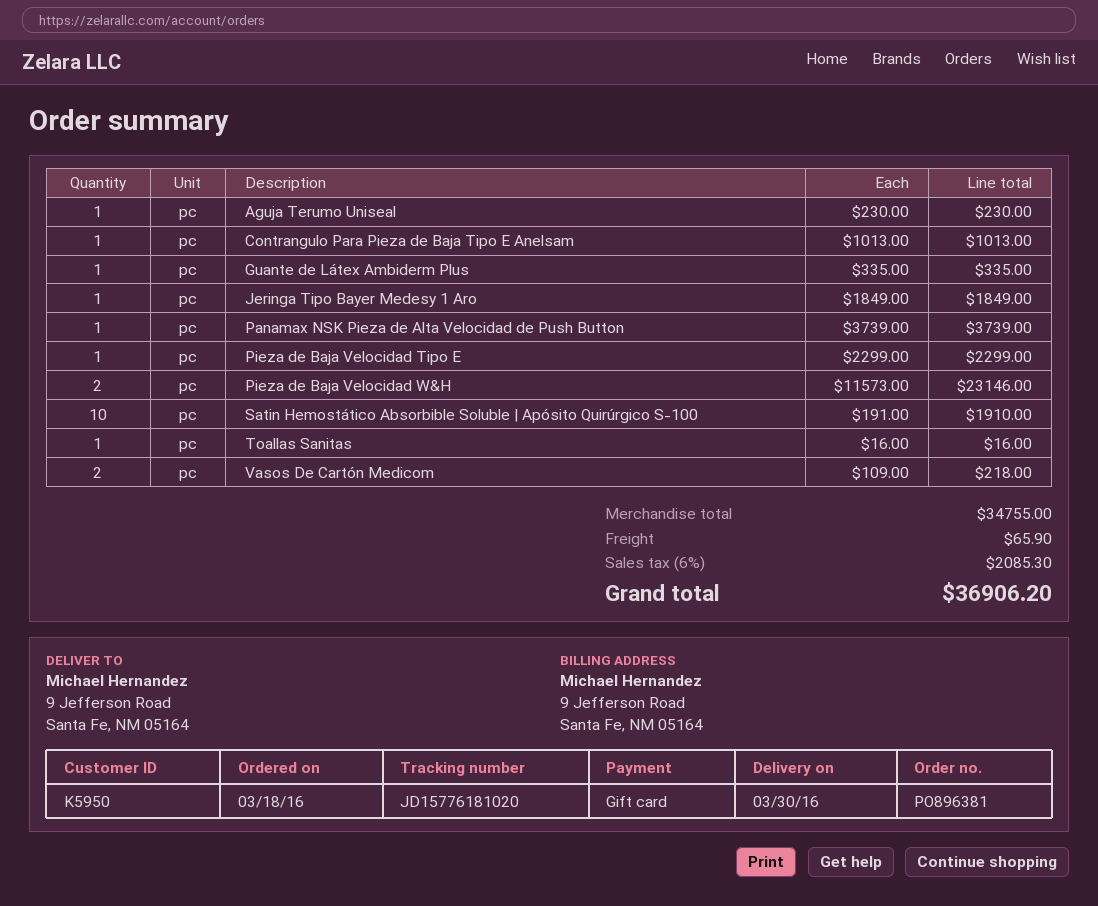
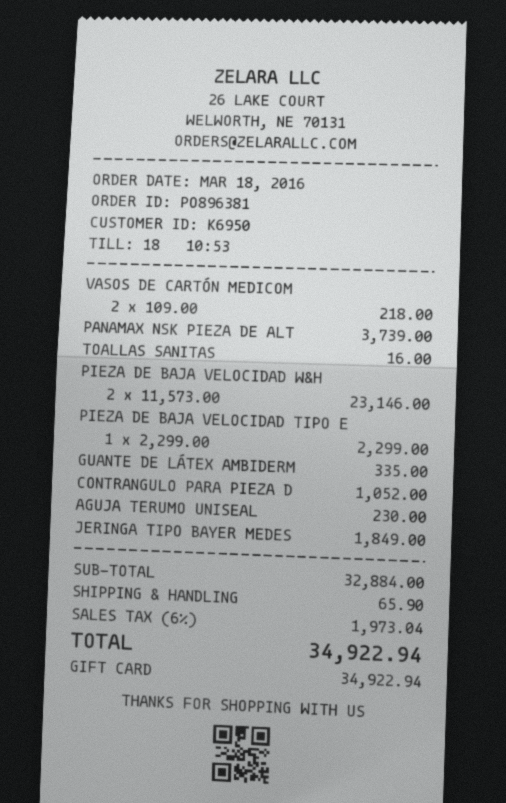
customer number: K5950 -> K6950
Contrangulo Para Pieza de Baja Tipo E Anelsam: 1 x 1013.00 = 1013.00 -> 1 x 1052.00 = 1052.00
Satin Hemostático Absorbible Soluble | Apósito Quirúrgico S-100: 10 x 191.00 = 1910.00 -> none
subtotal: 34755.00 -> 32884.00
tax: 6% = 2085.30 -> 6% = 1973.04
total: 36906.20 -> 34922.94

